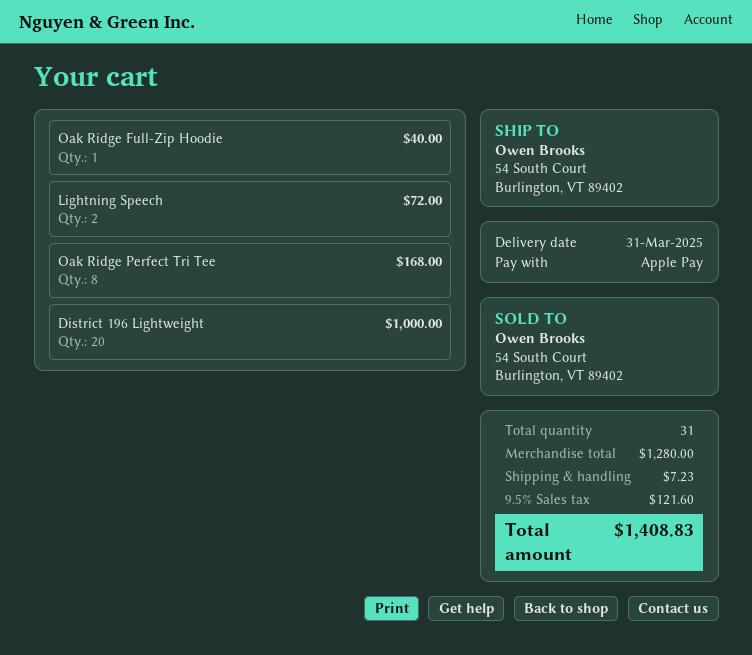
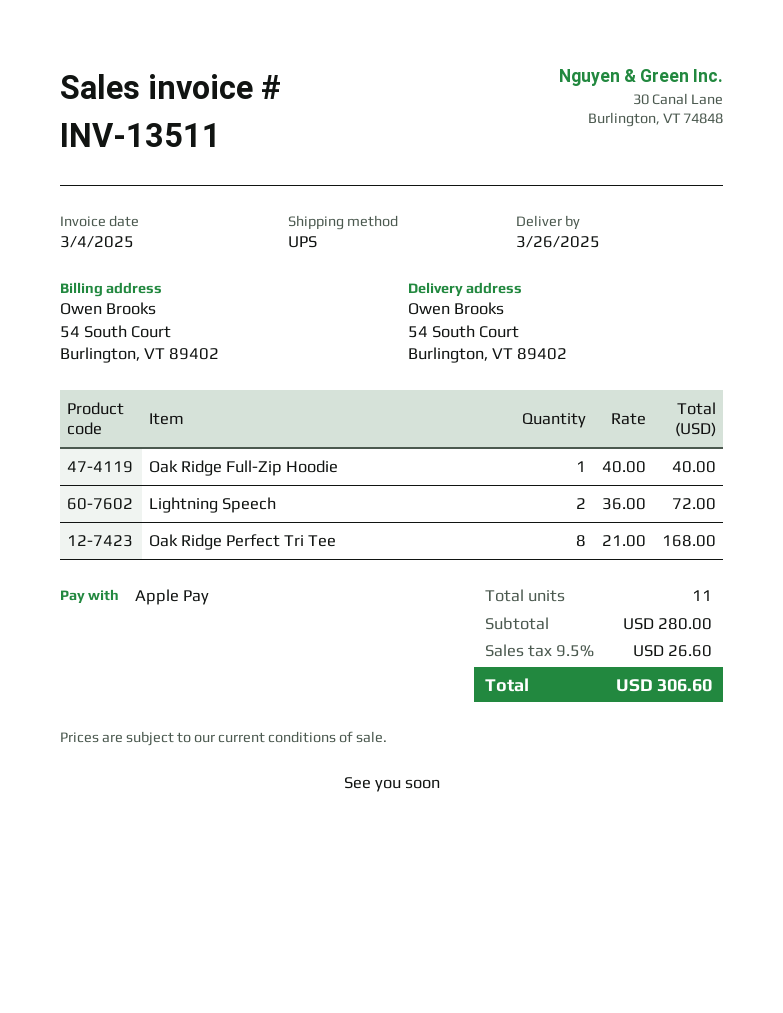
delivery date: 2025-03-31 -> 2025-03-26
District 196 Lightweight: 20 for 1000.00 -> none
total quantity: 31 -> 11
subtotal: 1280.00 -> 280.00
shipping: 7.23 -> none
tax: 9.5% = 121.60 -> 9.5% = 26.60
total: 1408.83 -> 306.60

